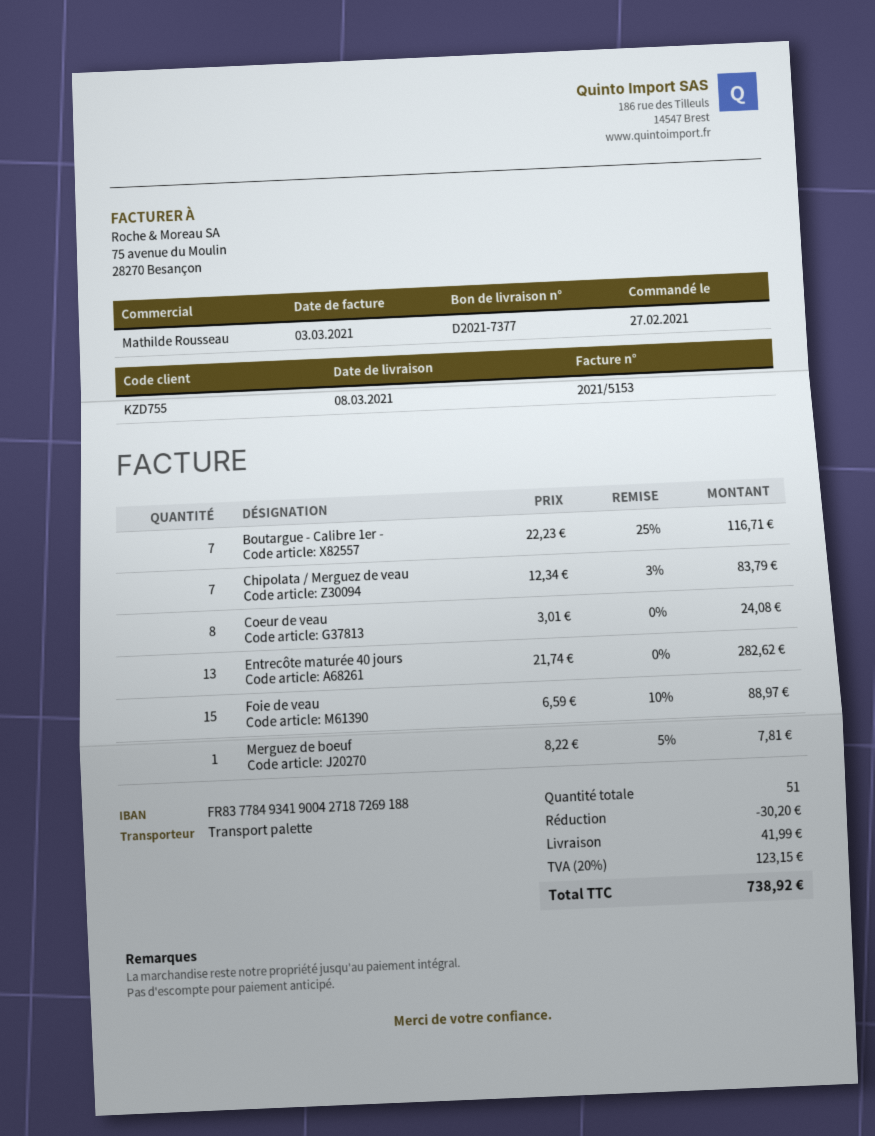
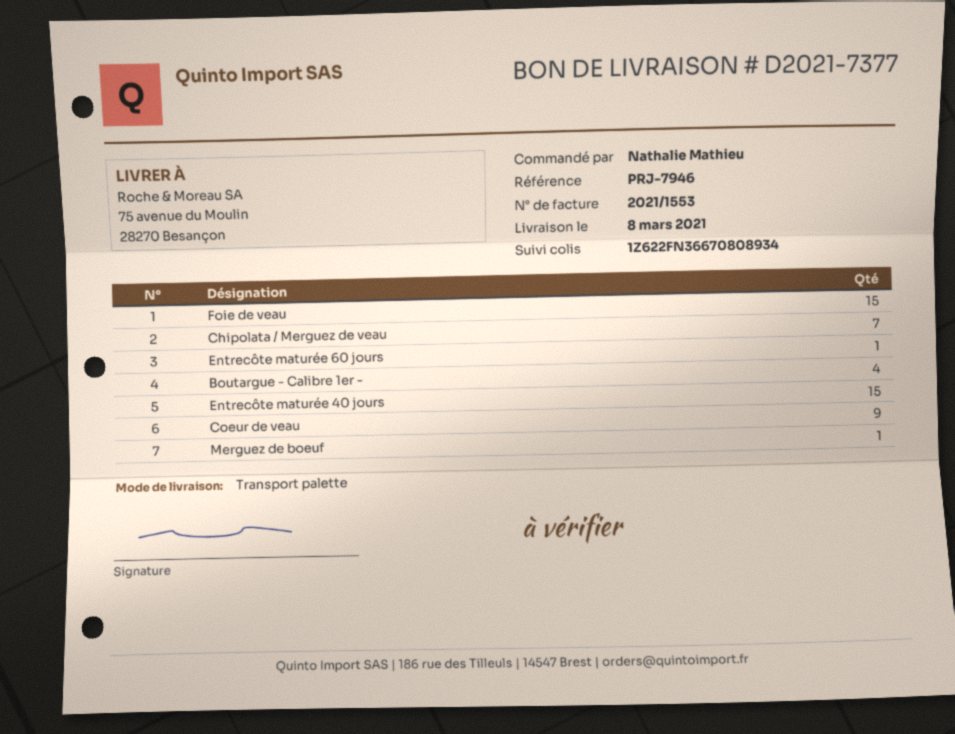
invoice number: 2021/5153 -> 2021/1553
Boutargue - Calibre 1er -: 7 -> 4
Coeur de veau: 8 -> 9
Entrecôte maturée 40 jours: 13 -> 15
Entrecôte maturée 60 jours: none -> 1

